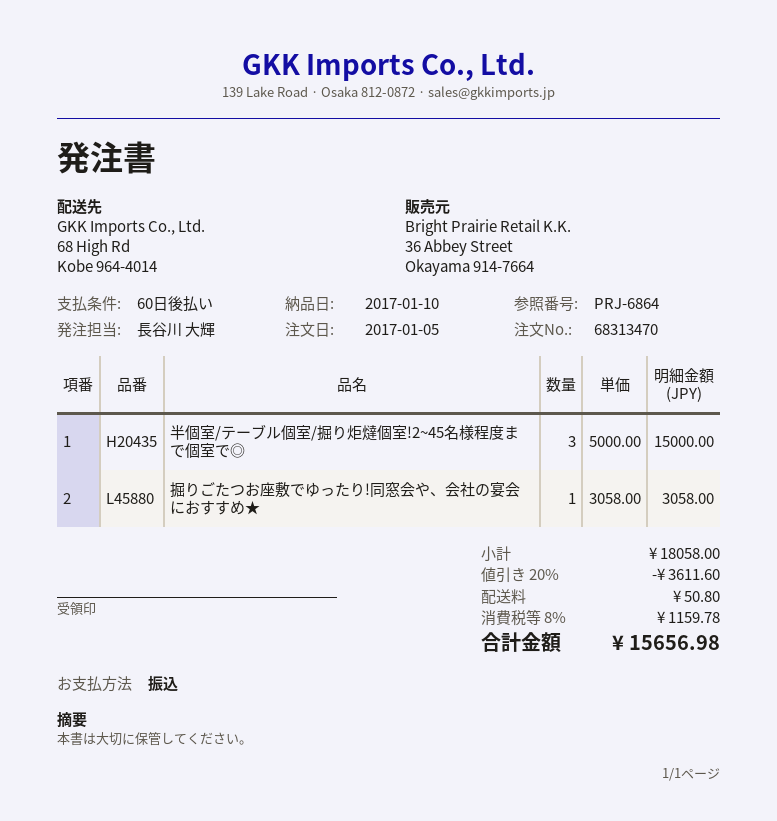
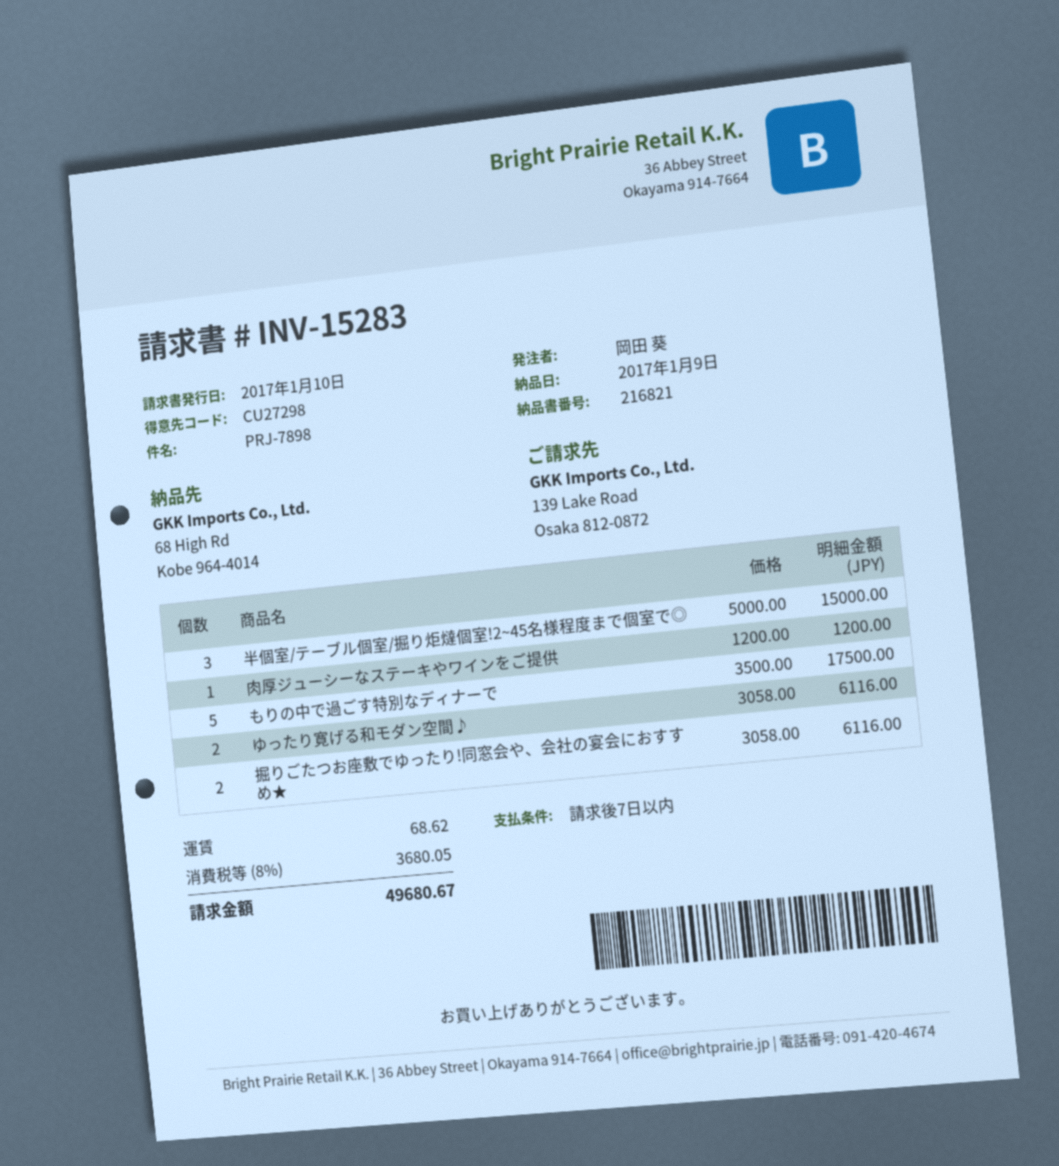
delivery date: 2017-01-10 -> 2017-01-09
payment terms: 60 days -> 7 days
reference: PRJ-6864 -> PRJ-7898
ordered by: 長谷川 大輝 -> 岡田 葵
掘りごたつお座敷でゆったり!同窓会や、会社の宴会におすすめ★: 1 x 3058.00 = 3058.00 -> 2 x 3058.00 = 6116.00
肉厚ジューシーなステーキやワインをご提供: none -> 1 x 1200.00 = 1200.00
もりの中で過ごす特別なディナーで: none -> 5 x 3500.00 = 17500.00
ゆったり寛げる和モダン空間♪: none -> 2 x 3058.00 = 6116.00
discount: 20% = 3611.60 -> none
shipping: 50.80 -> 68.62
tax: 8% = 1159.78 -> 8% = 3680.05
total: 15656.98 -> 49680.67

